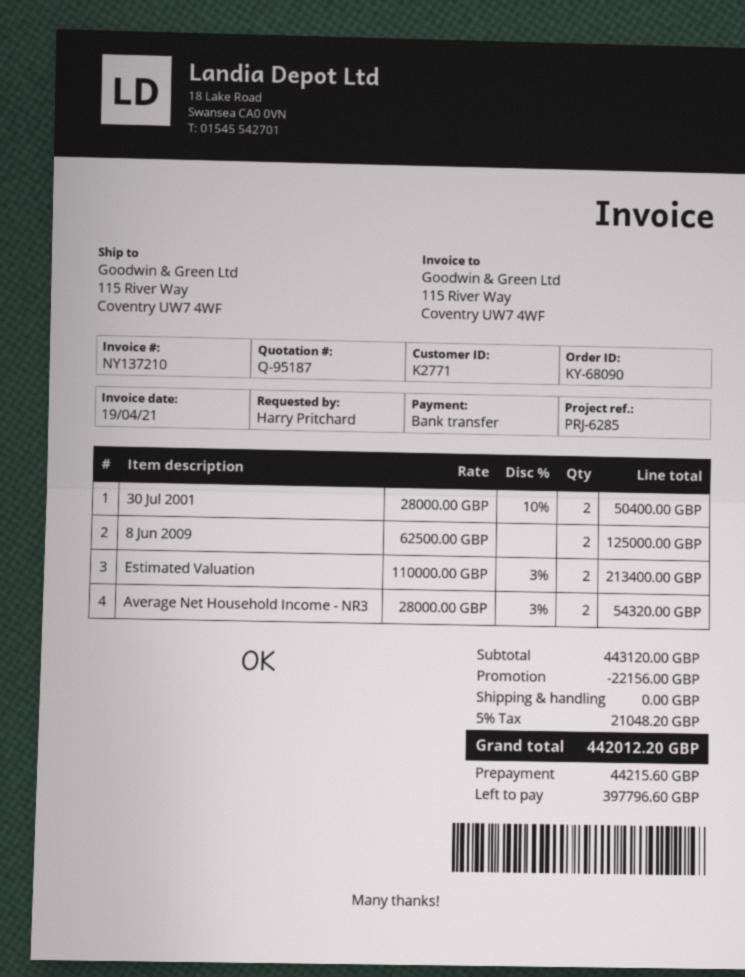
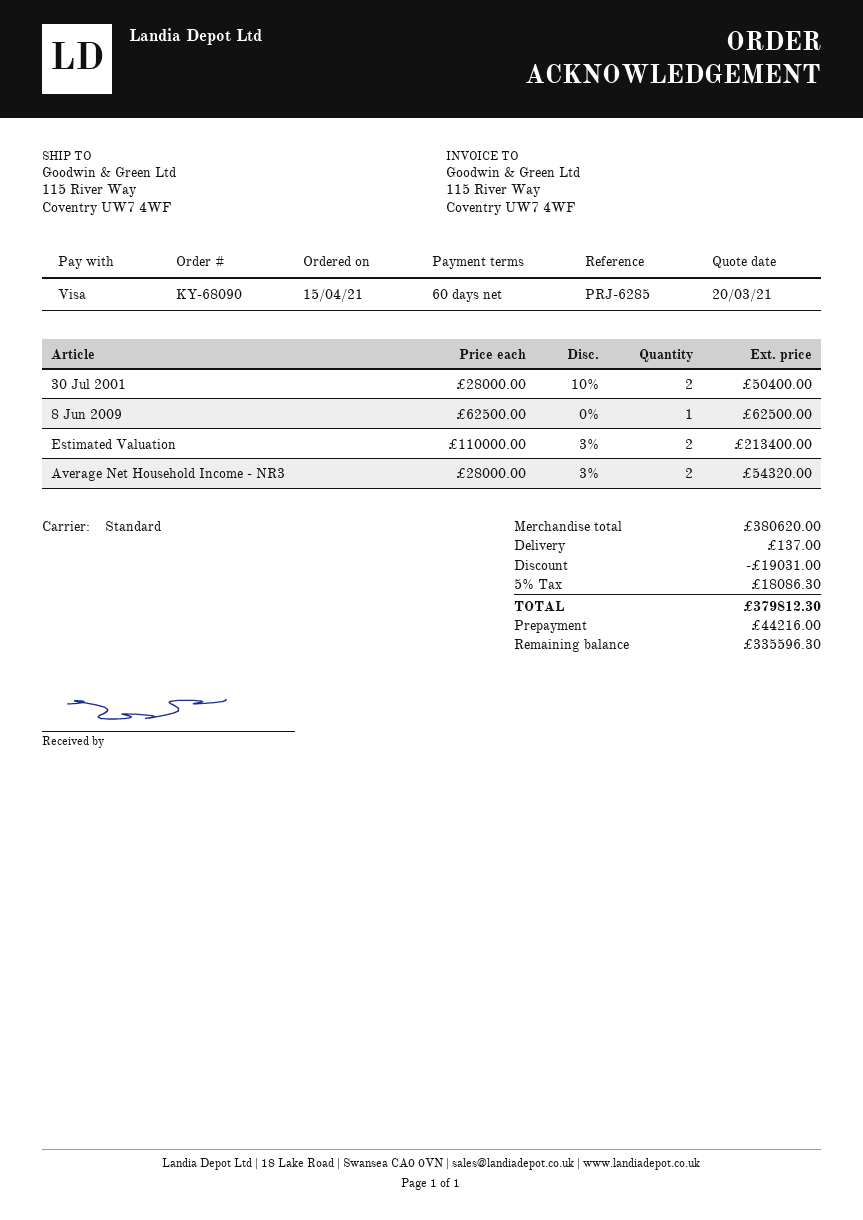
payment method: bank transfer -> Visa
8 Jun 2009: 2 x 62500.00 = 125000.00 -> 1 x 62500.00 = 62500.00
subtotal: 443120.00 -> 380620.00
discount: 22156.00 -> 19031.00
shipping: 0.00 -> 137.00
tax: 5% = 21048.20 -> 5% = 18086.30
total: 442012.20 -> 379812.30
deposit: 44215.60 -> 44216.00
balance: 397796.60 -> 335596.30

